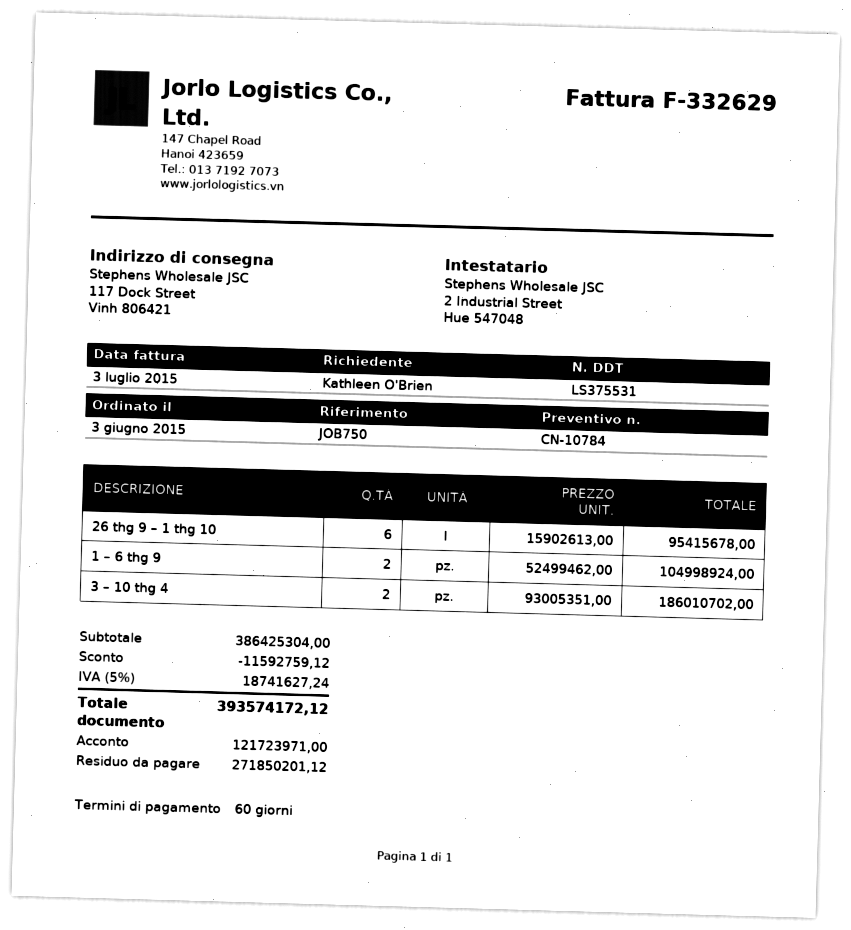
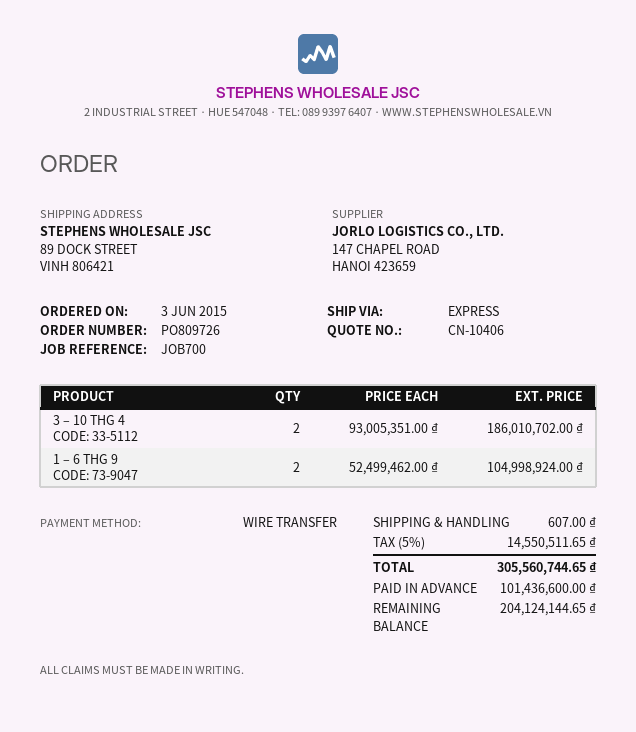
quote number: CN-10784 -> CN-10406
reference: JOB750 -> JOB700
ship to: 117 Dock Street, Vinh 806421 -> 89 DOCK STREET, VINH 806421
26 thg 9 – 1 thg 10: 6 x 15902613.00 = 95415678.00 -> none
discount: 11592759.12 -> none
shipping: none -> 607.00
tax: 5% = 18741627.24 -> 5% = 14550511.65
total: 393574172.12 -> 305560744.65
deposit: 121723971.00 -> 101436600.00
balance: 271850201.12 -> 204124144.65

